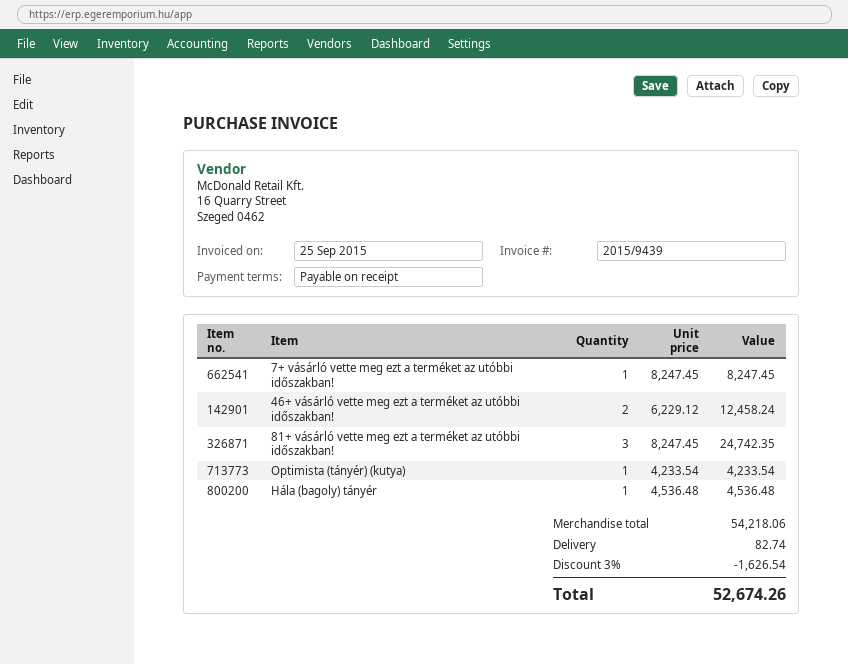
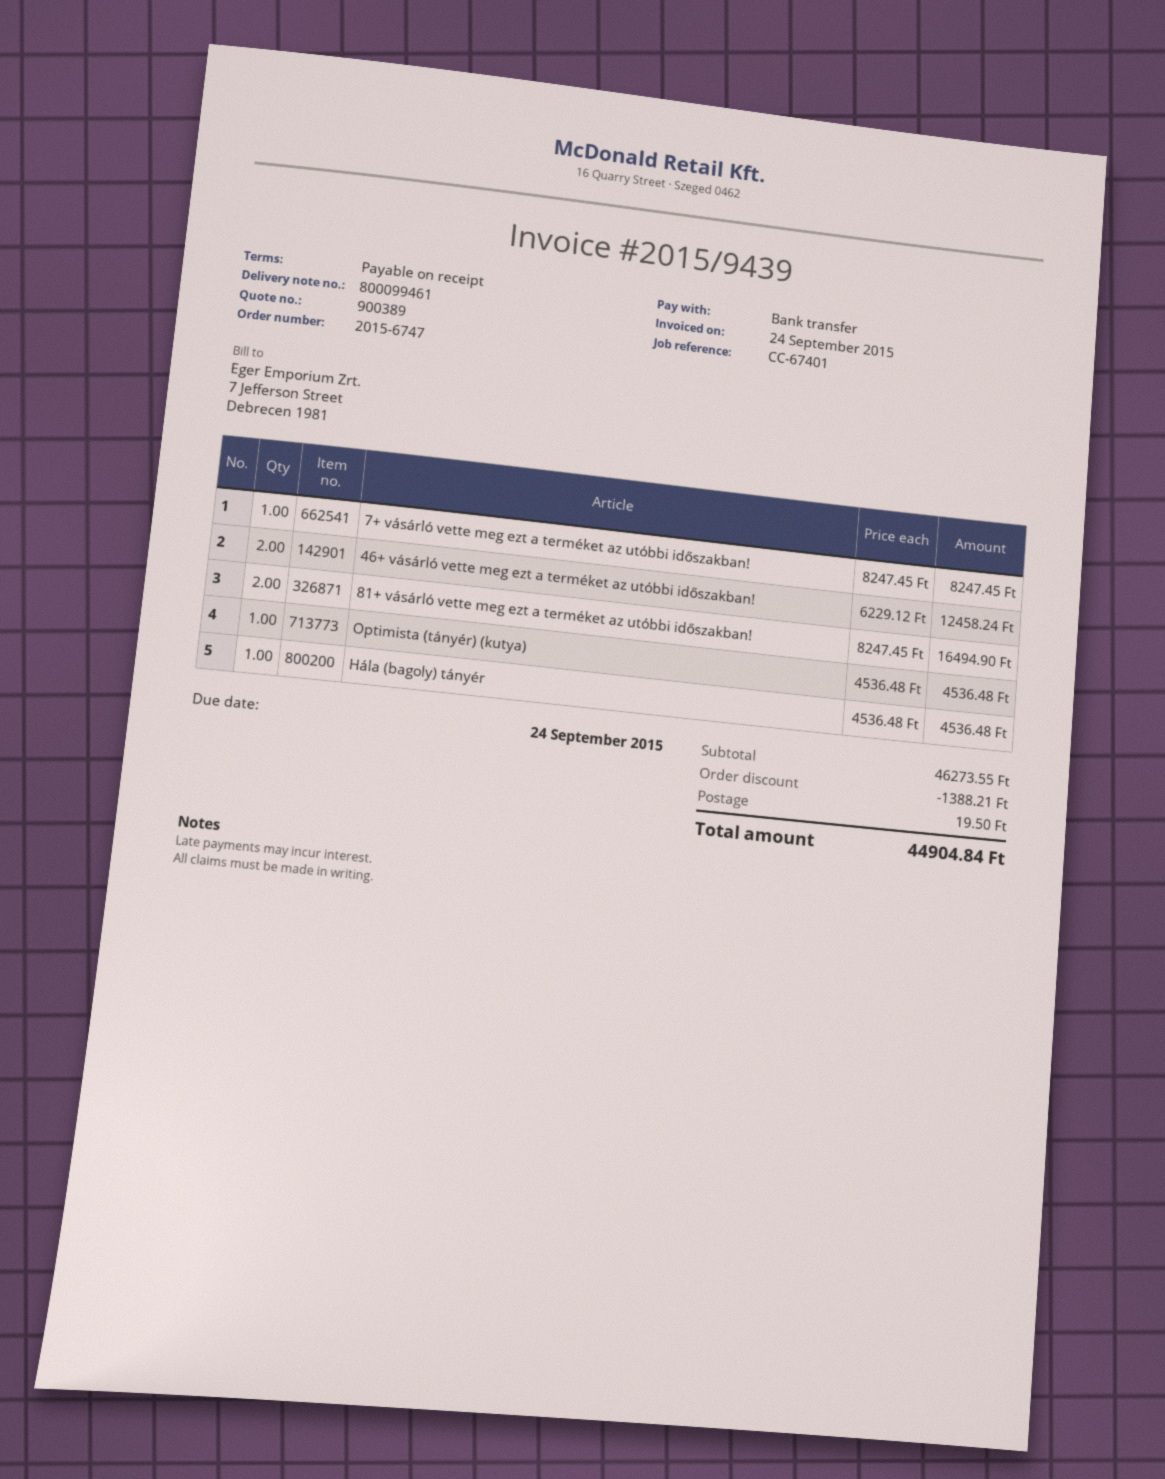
invoice date: 2015-09-25 -> 2015-09-24
81+ vásárló vette meg ezt a terméket az utóbbi időszakban!: 3 x 8247.45 = 24742.35 -> 2 x 8247.45 = 16494.90
Optimista (tányér) (kutya): 1 x 4233.54 = 4233.54 -> 1 x 4536.48 = 4536.48
subtotal: 54218.06 -> 46273.55
discount: 1626.54 -> 1388.21
shipping: 82.74 -> 19.50
total: 52674.26 -> 44904.84

